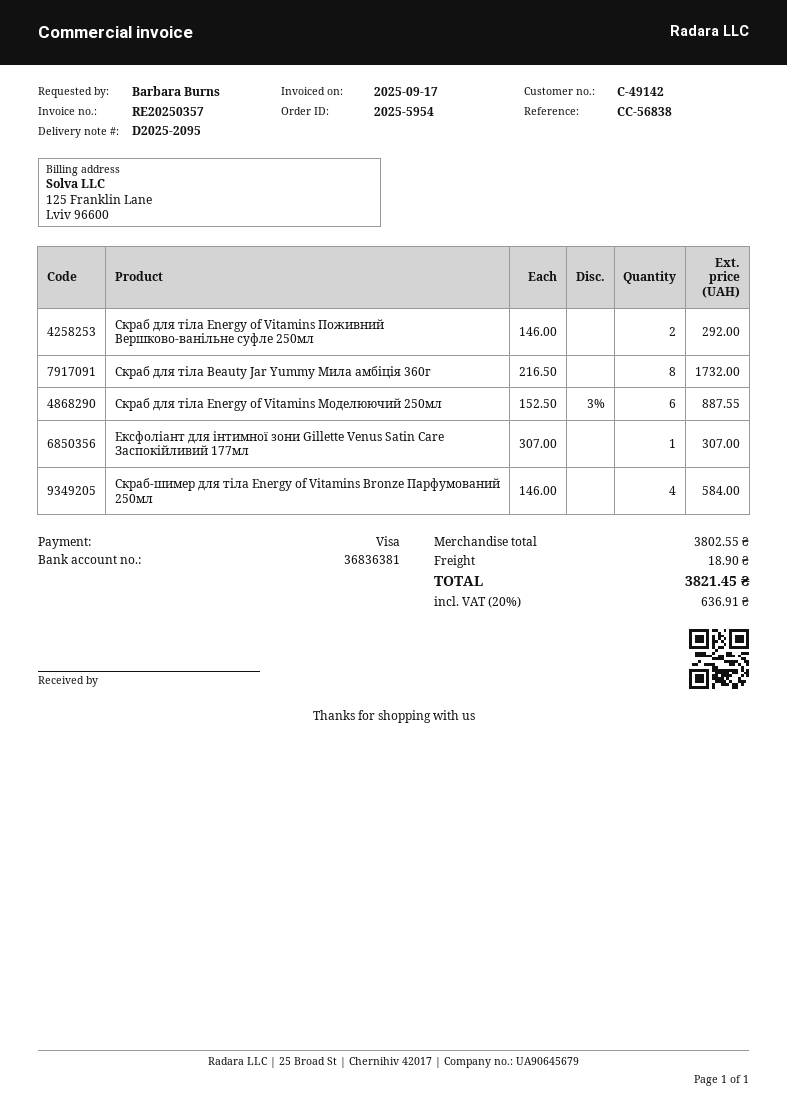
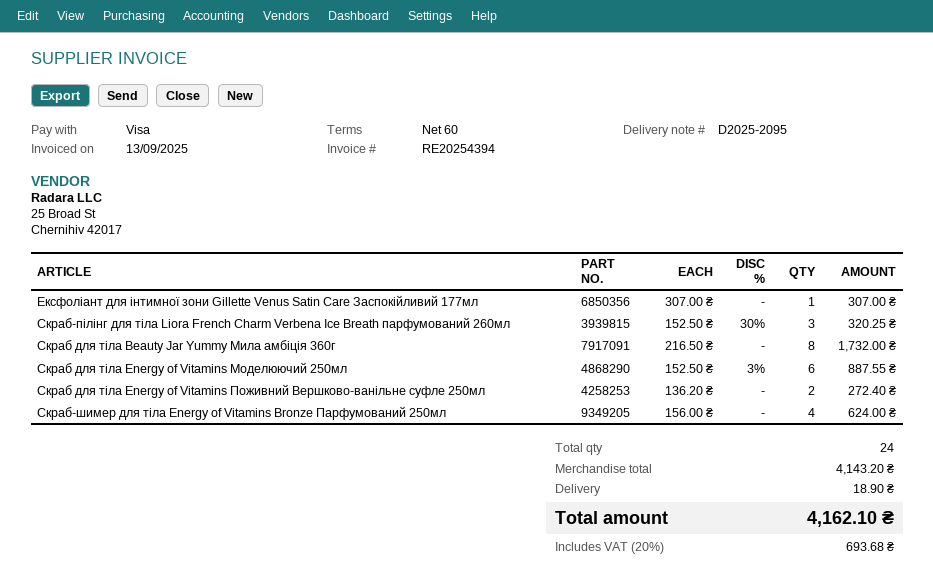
invoice number: RE20250357 -> RE20254394
invoice date: 2025-09-17 -> 2025-09-13
Скраб для тіла Energy of Vitamins Поживний Вершково-ванільне суфле 250мл: 2 x 146.00 = 292.00 -> 2 x 136.20 = 272.40
Скраб-шимер для тіла Energy of Vitamins Bronze Парфумований 250мл: 4 x 146.00 = 584.00 -> 4 x 156.00 = 624.00
Скраб-пілінг для тіла Liora French Charm Verbena Ice Breath парфумований 260мл: none -> 3 x 152.50 - 30% = 320.25
subtotal: 3802.55 -> 4143.20
tax: 20% = 636.91 -> 20% = 693.68
total: 3821.45 -> 4162.10

